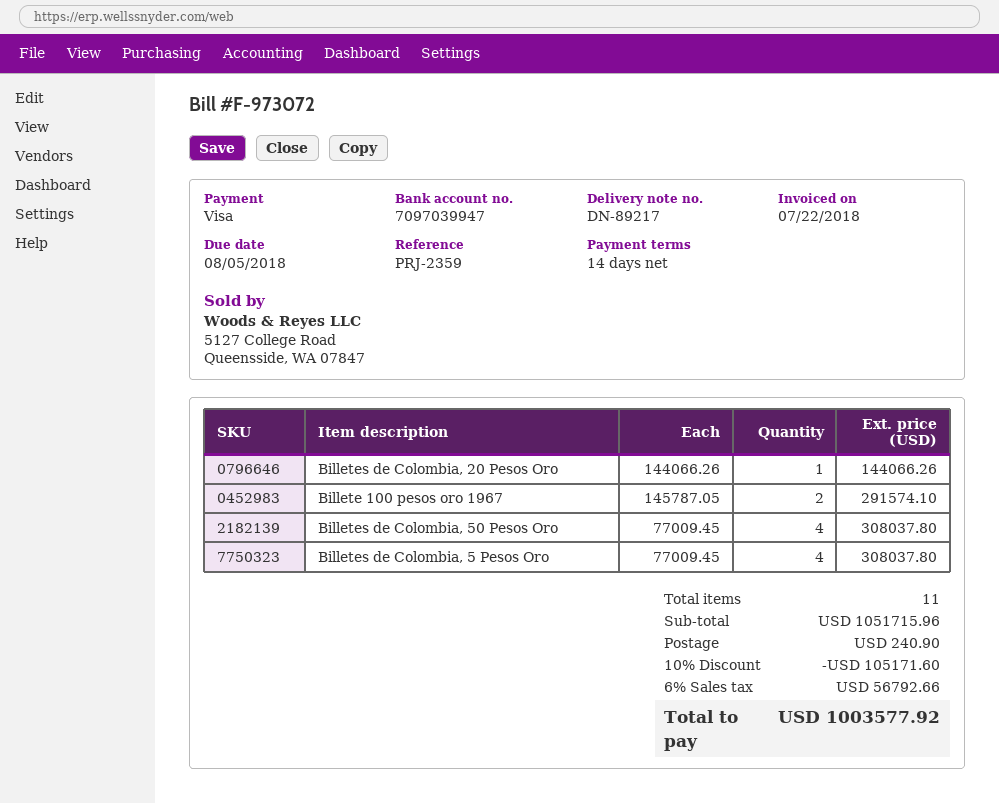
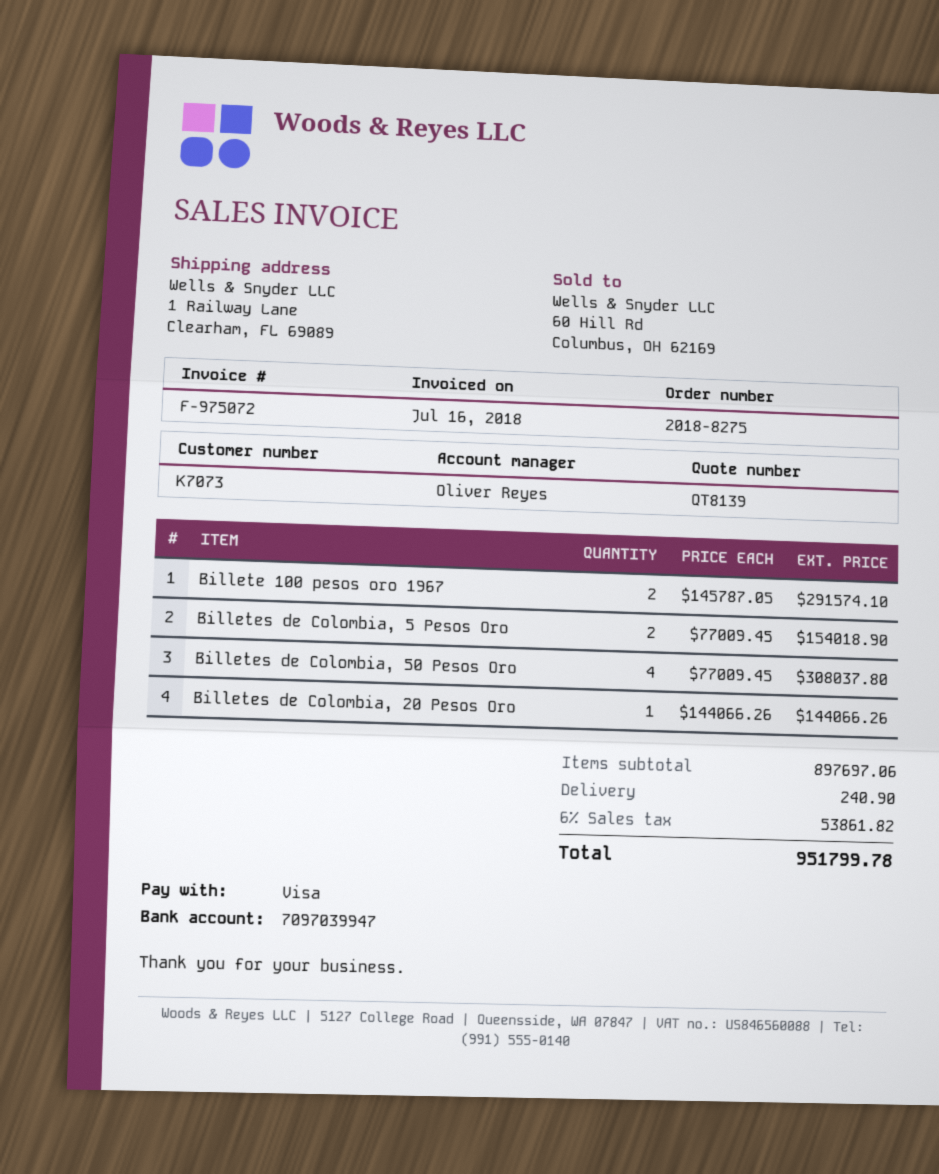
invoice number: F-973072 -> F-975072
invoice date: 2018-07-22 -> 2018-07-16
Billetes de Colombia, 5 Pesos Oro: 4 x 77009.45 = 308037.80 -> 2 x 77009.45 = 154018.90
subtotal: 1051715.96 -> 897697.06
discount: 10% = 105171.60 -> none
tax: 6% = 56792.66 -> 6% = 53861.82
total: 1003577.92 -> 951799.78

